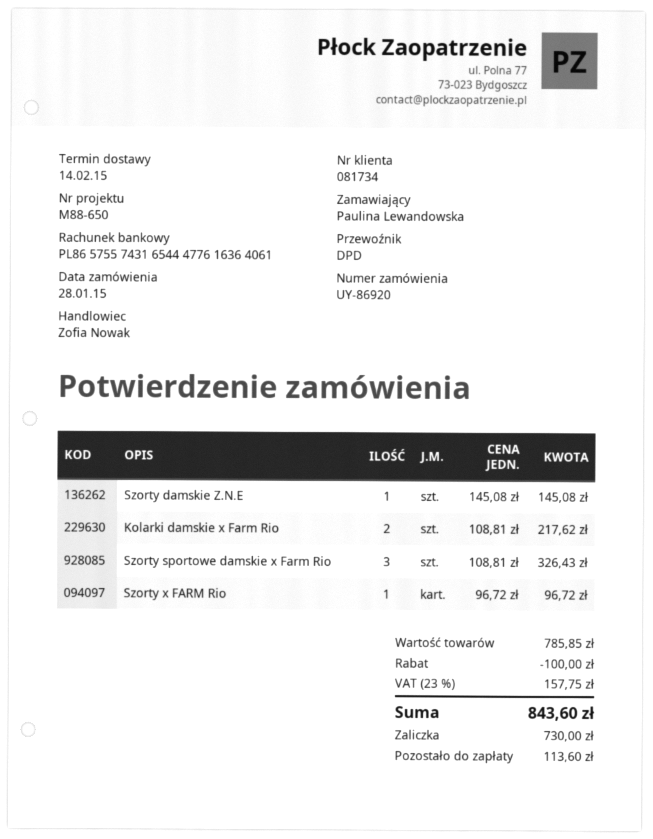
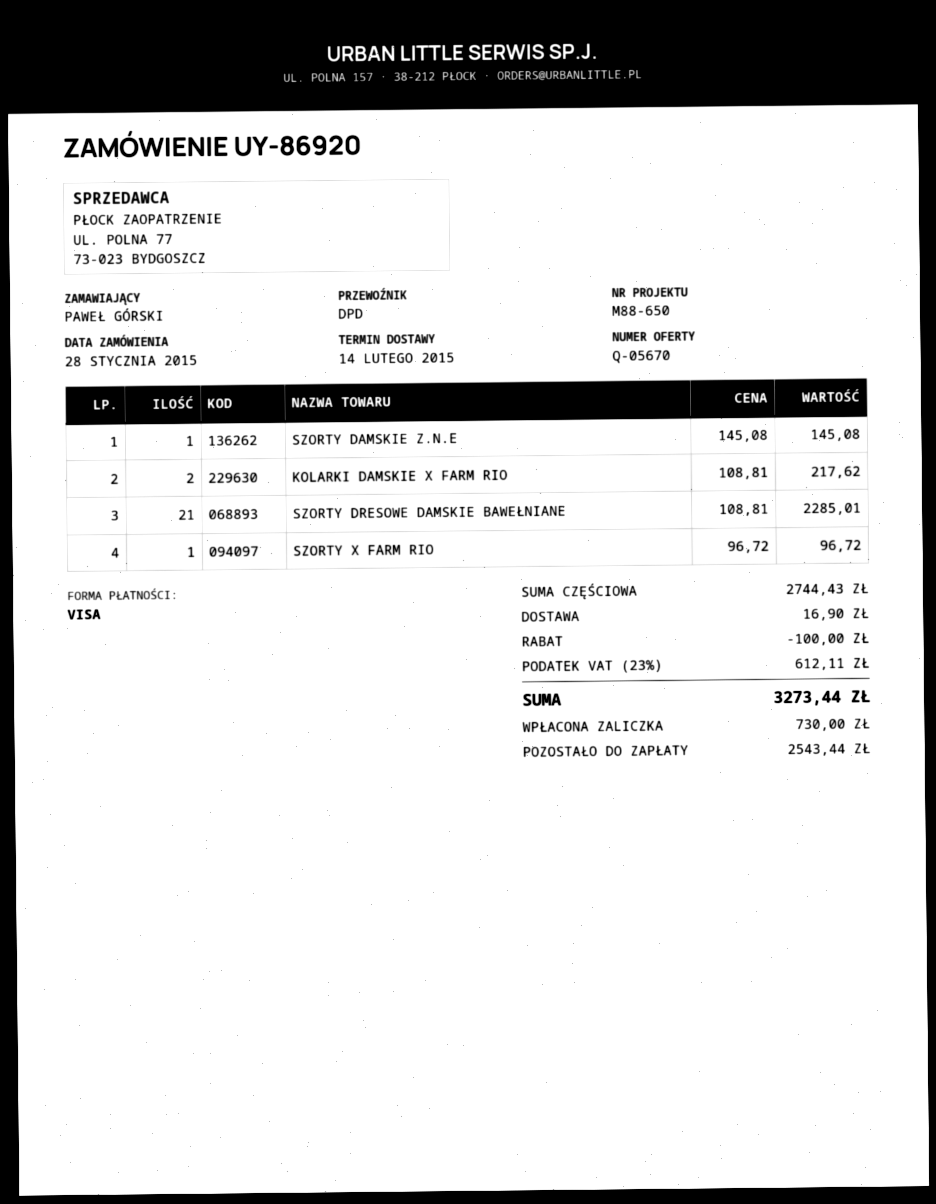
ordered by: Paulina Lewandowska -> PAWEŁ GÓRSKI
Szorty sportowe damskie x Farm Rio: 3 x 108.81 = 326.43 -> none
SZORTY DRESOWE DAMSKIE BAWEŁNIANE: none -> 21 x 108.81 = 2285.01
subtotal: 785.85 -> 2744.43
shipping: none -> 16.90
tax: 23% = 157.75 -> 23% = 612.11
total: 843.60 -> 3273.44
balance: 113.60 -> 2543.44

